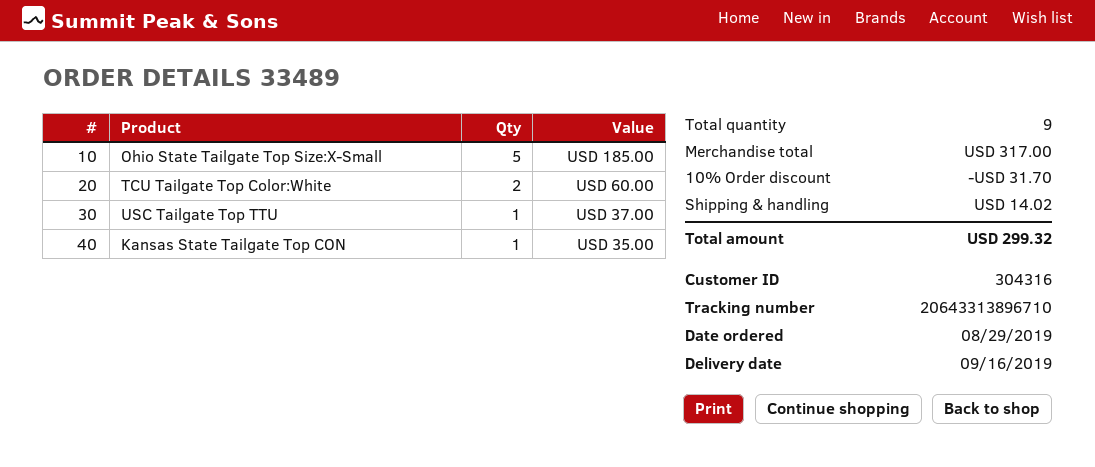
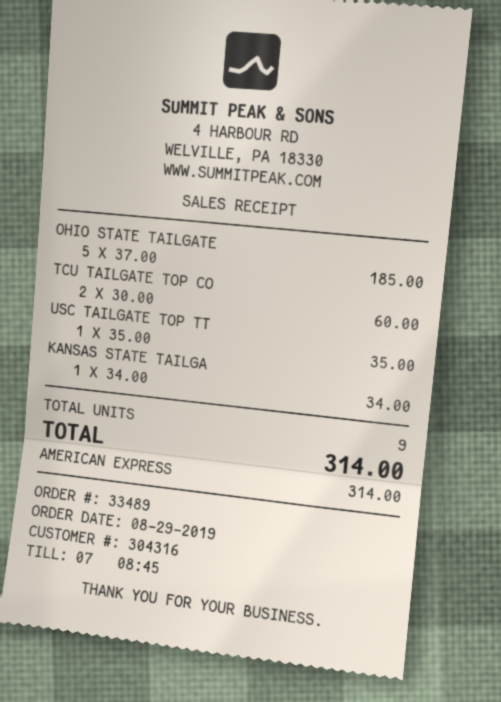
USC Tailgate Top TTU: 1 for 37.00 -> 1 for 35.00
Kansas State Tailgate Top CON: 1 for 35.00 -> 1 for 34.00
discount: 10% = 31.70 -> none
shipping: 14.02 -> none
total: 299.32 -> 314.00

